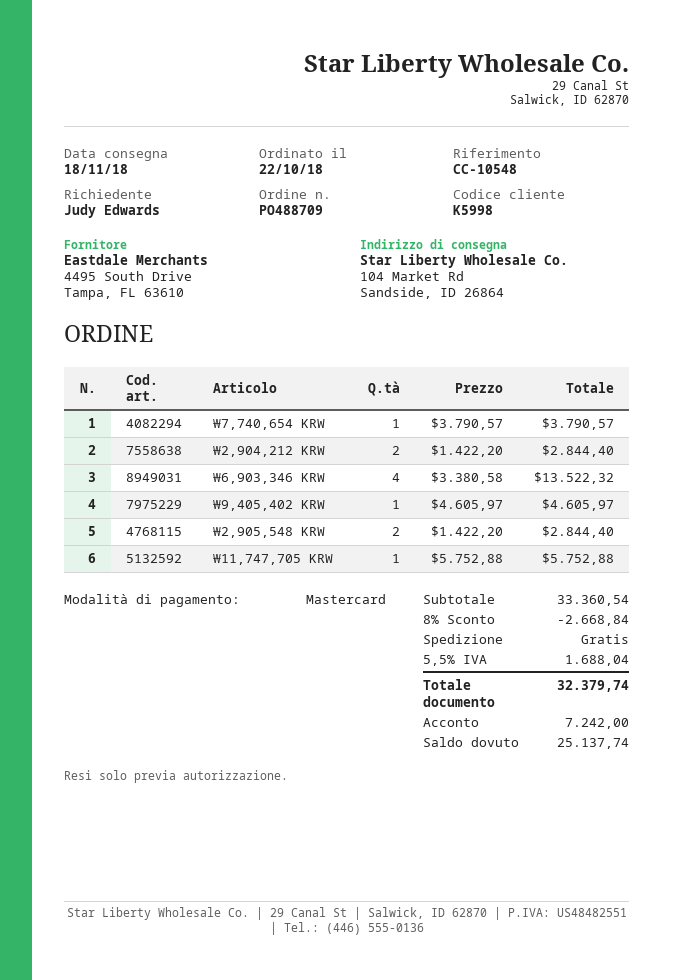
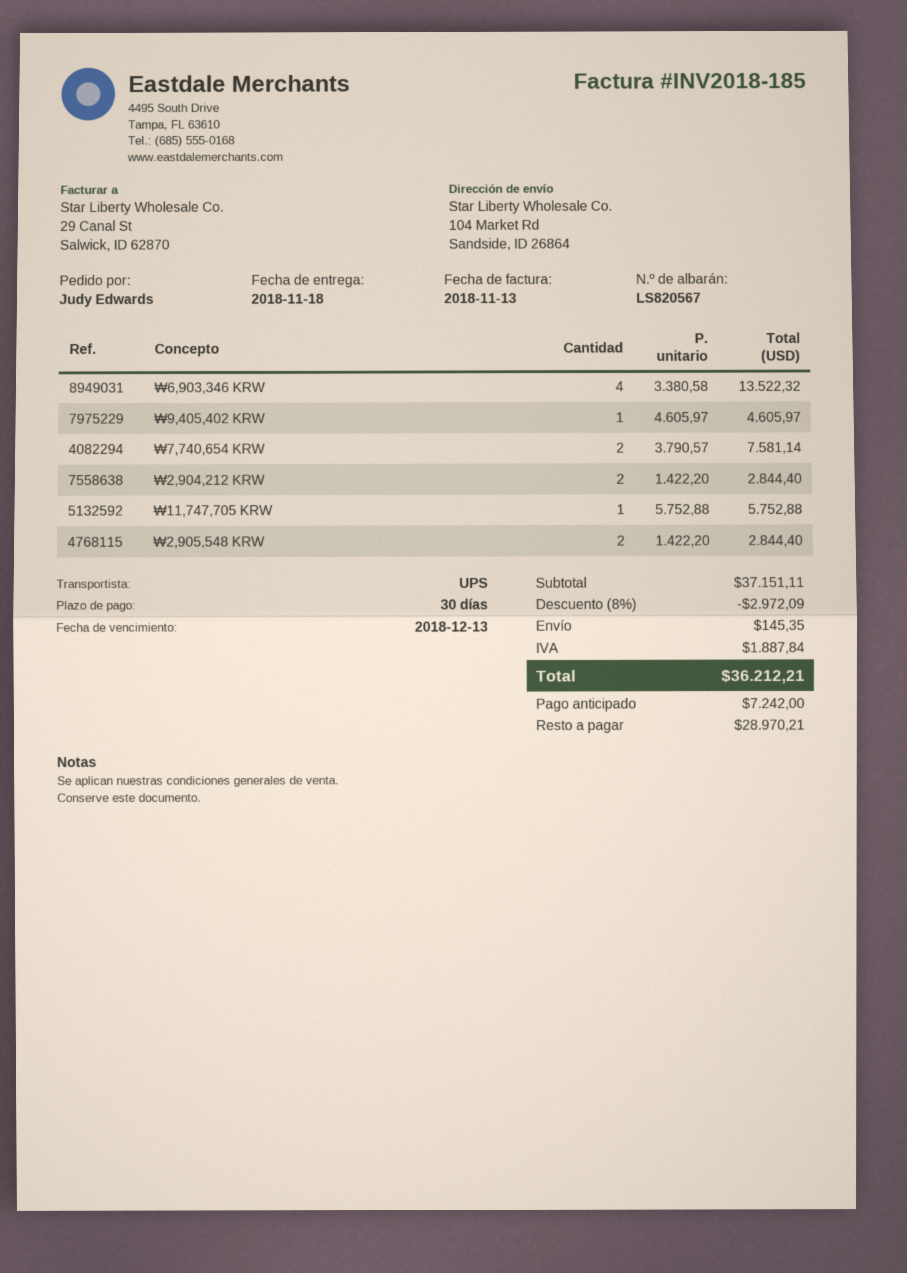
₩7,740,654 KRW: 1 x 3790.57 = 3790.57 -> 2 x 3790.57 = 7581.14
subtotal: 33360.54 -> 37151.11
discount: 8% = 2668.84 -> 8% = 2972.09
shipping: 0.00 -> 145.35
tax: 1688.04 -> 1887.84
total: 32379.74 -> 36212.21
balance: 25137.74 -> 28970.21

